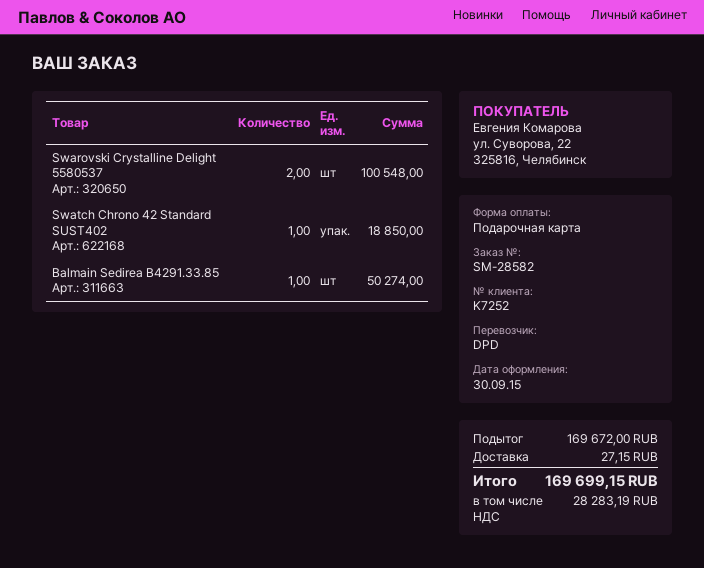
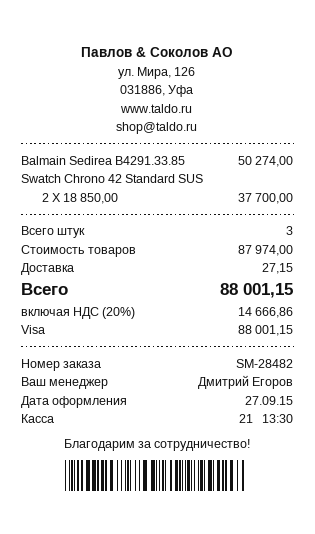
order number: SM-28582 -> SM-28482
order date: 2015-09-30 -> 2015-09-27
payment method: gift card -> Visa
Swarovski Crystalline Delight 5580537: 2 for 100548.00 -> none
Swatch Chrono 42 Standard SUST402: 1 for 18850.00 -> 2 for 37700.00
subtotal: 169672.00 -> 87974.00
tax: 28283.19 -> 14666.86
total: 169699.15 -> 88001.15

